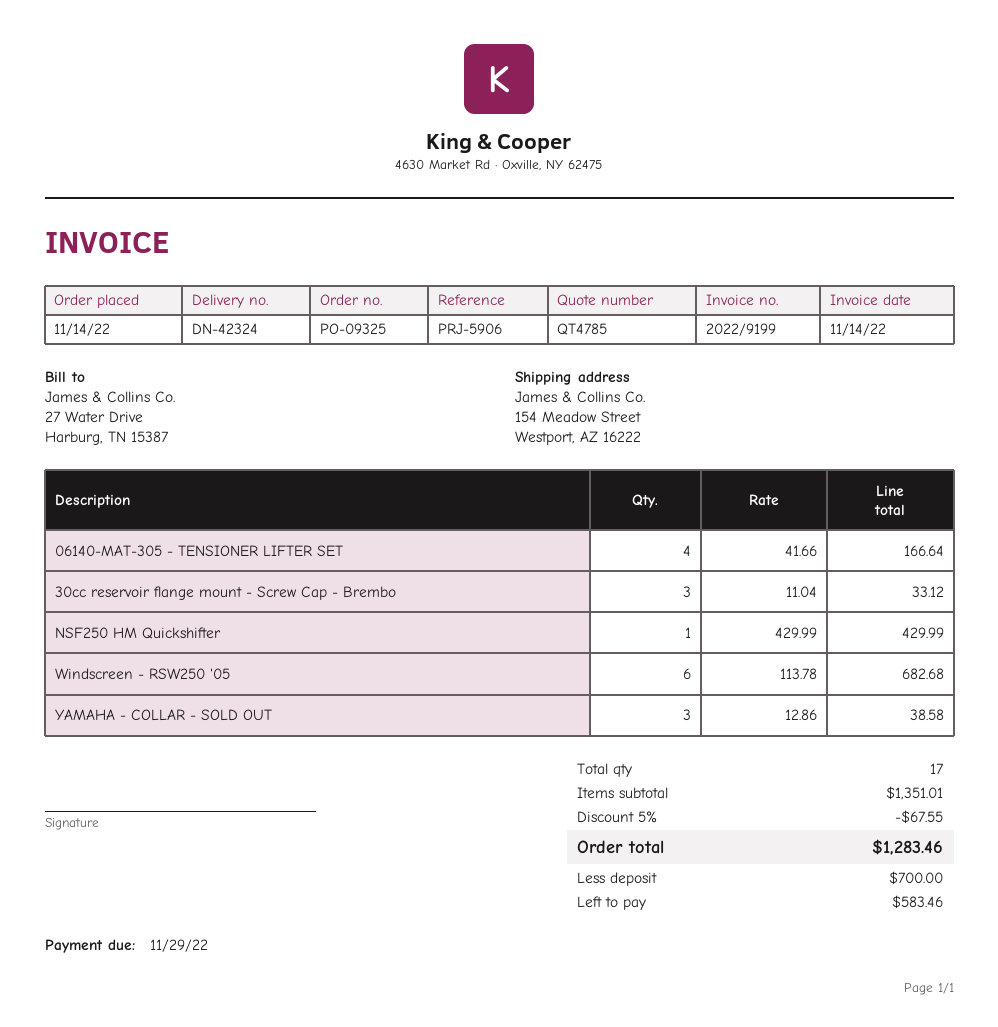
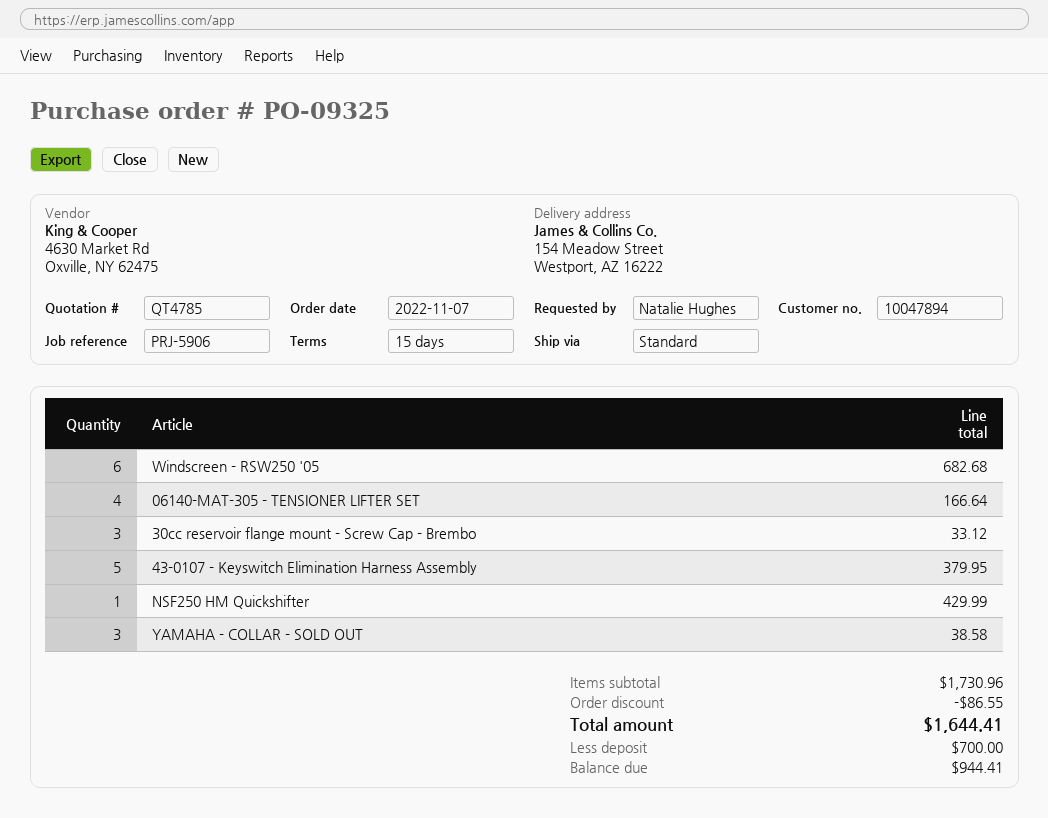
order date: 2022-11-14 -> 2022-11-07
43-0107 - Keyswitch Elimination Harness Assembly: none -> 5 for 379.95
subtotal: 1351.01 -> 1730.96
discount: 67.55 -> 86.55
total: 1283.46 -> 1644.41
balance: 583.46 -> 944.41

